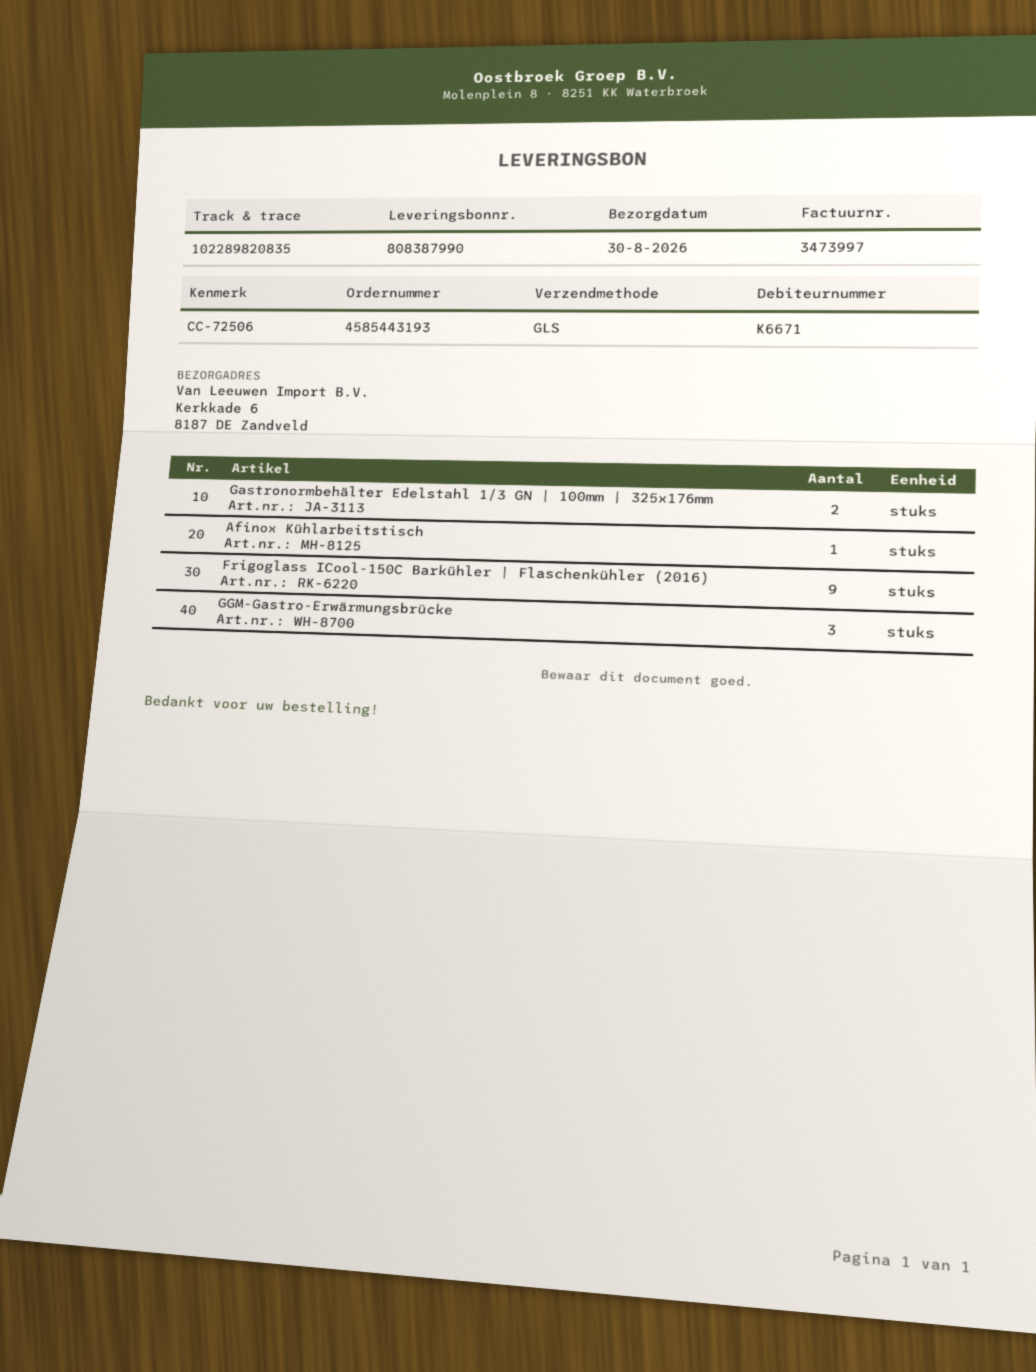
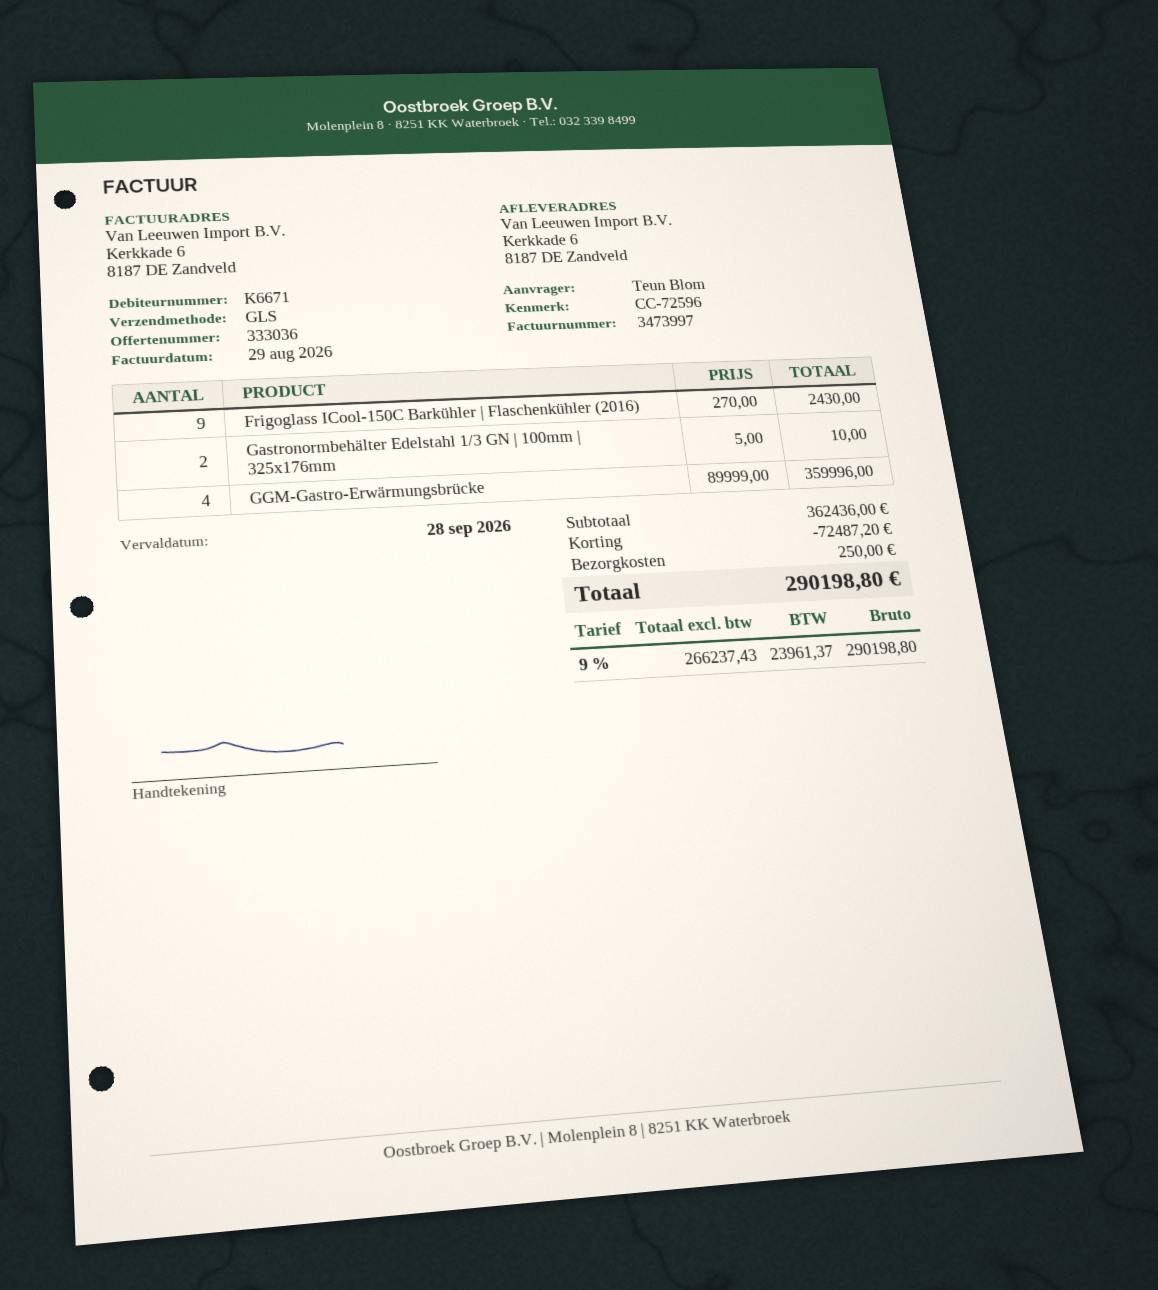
reference: CC-72506 -> CC-72596
Afinox Kühlarbeitstisch: 1 -> none
GGM-Gastro-Erwärmungsbrücke: 3 -> 4

